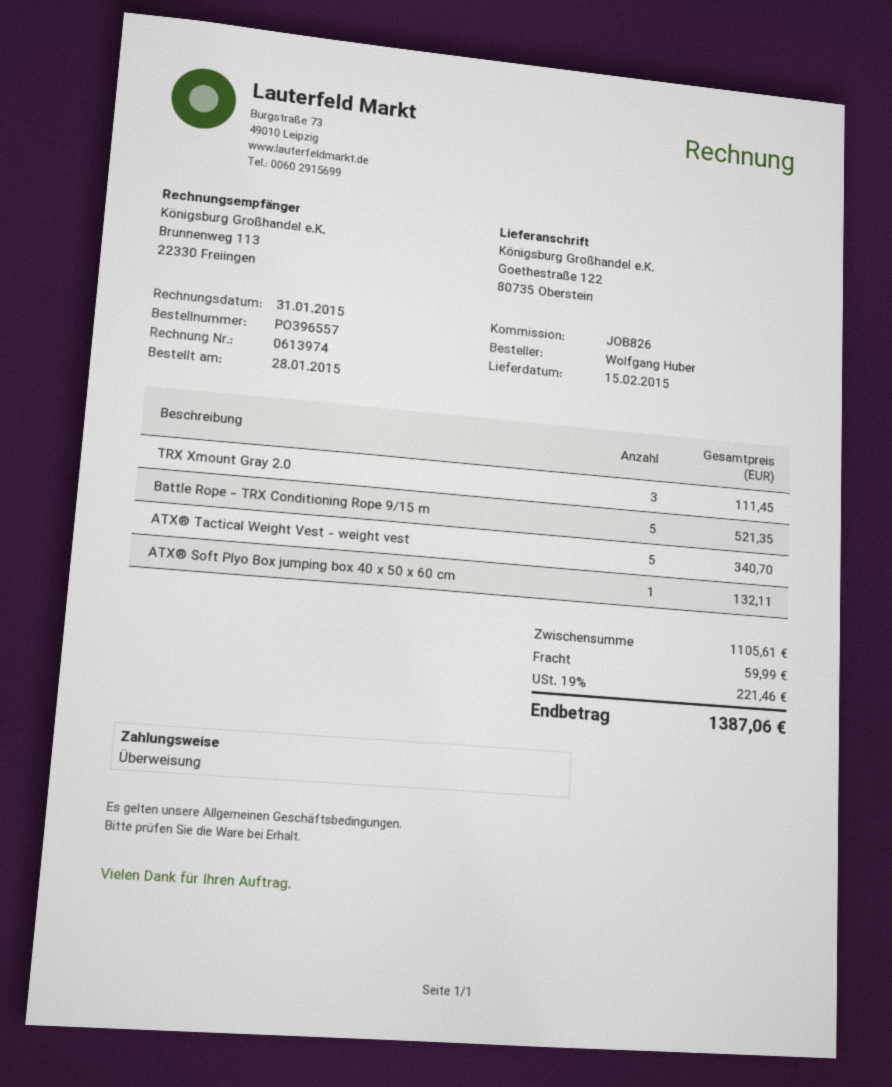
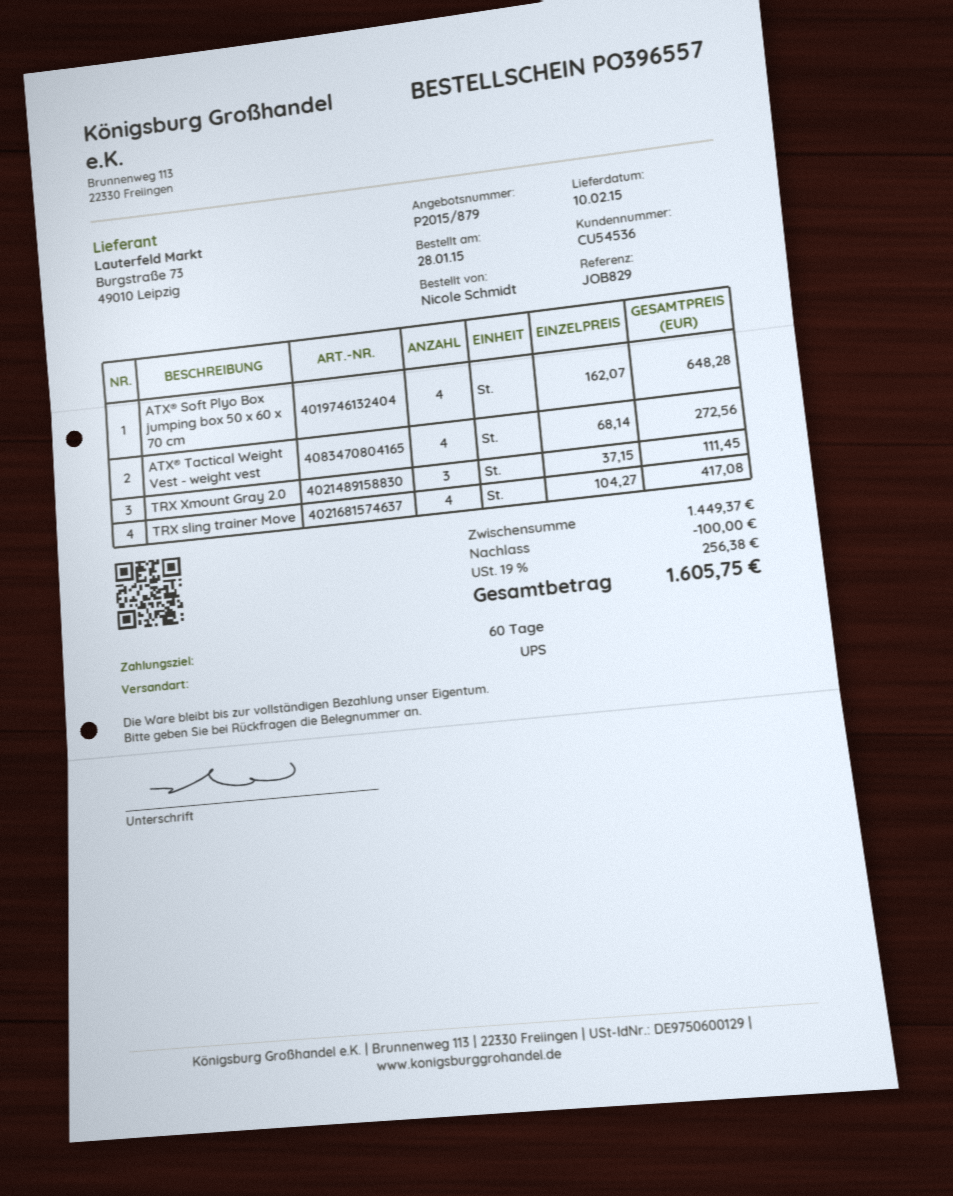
delivery date: 2015-02-15 -> 2015-02-10
reference: JOB826 -> JOB829
ordered by: Wolfgang Huber -> Nicole Schmidt
Battle Rope - TRX Conditioning Rope 9/15 m: 5 for 521.35 -> none
ATX® Tactical Weight Vest - weight vest: 5 for 340.70 -> 4 for 272.56
ATX® Soft Plyo Box jumping box 40 x 50 x 60 cm: 1 for 132.11 -> none
ATX® Soft Plyo Box jumping box 50 x 60 x 70 cm: none -> 4 for 648.28
TRX sling trainer Move: none -> 4 for 417.08
subtotal: 1105.61 -> 1449.37
discount: none -> 100.00
shipping: 59.99 -> none
tax: 19% = 221.46 -> 19% = 256.38
total: 1387.06 -> 1605.75

